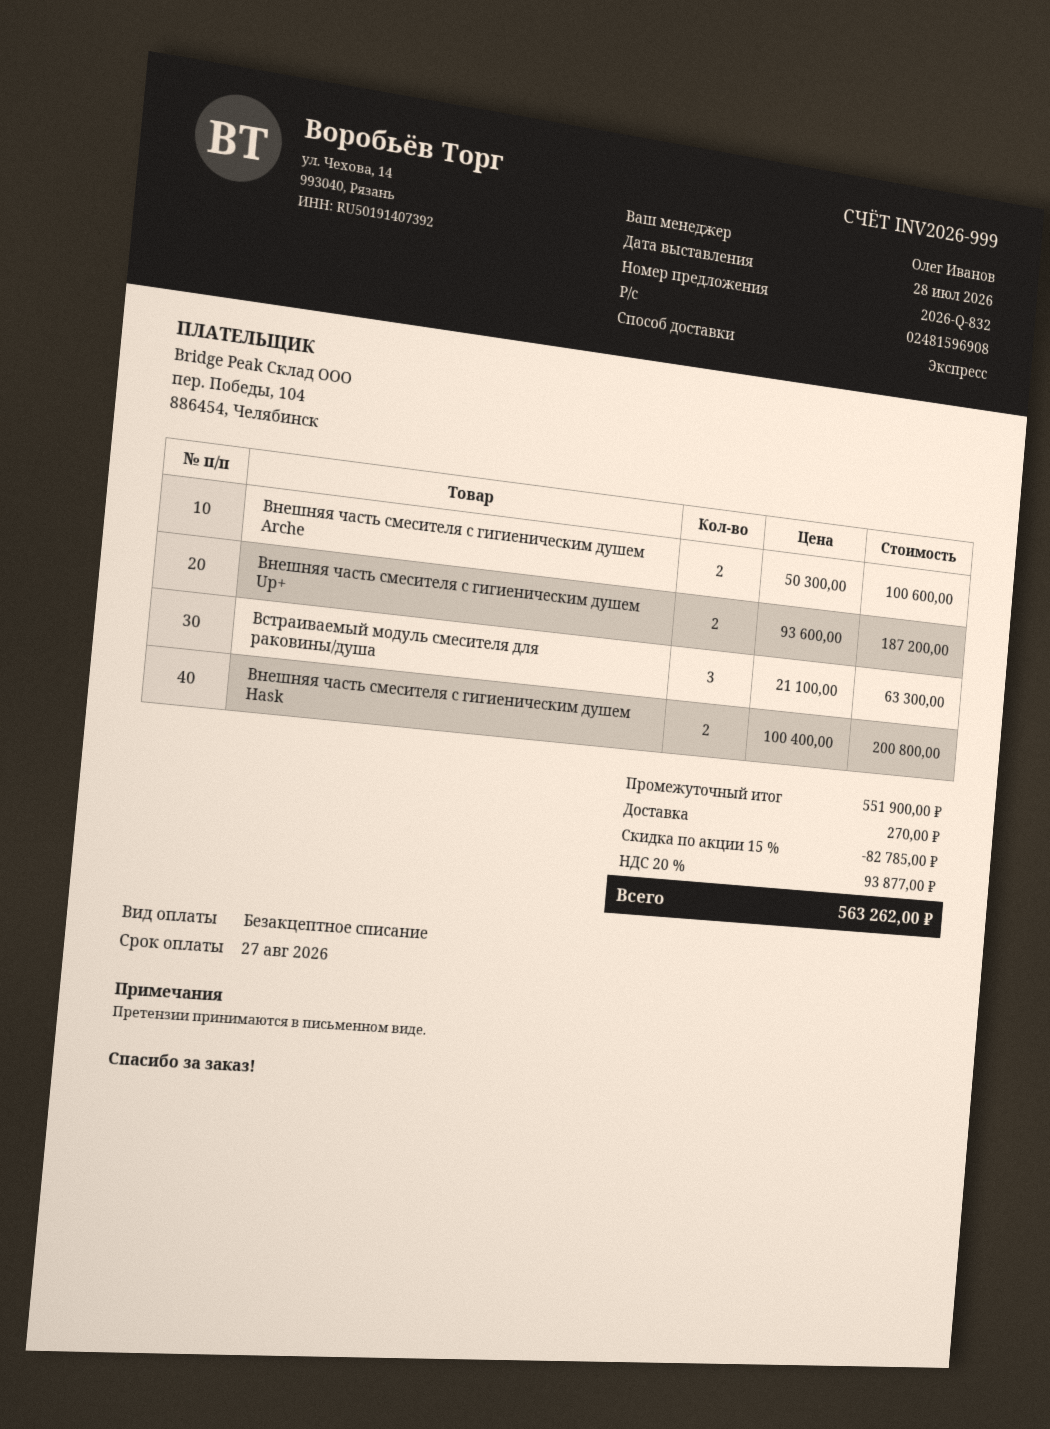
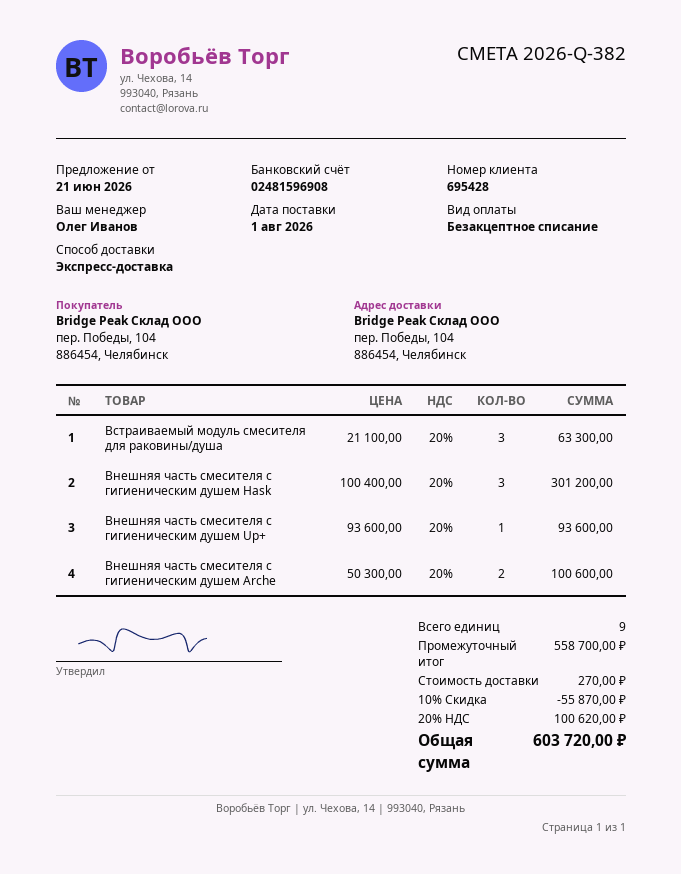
quote number: 2026-Q-832 -> 2026-Q-382
Внешняя часть смесителя с гигиеническим душем Up+: 2 x 93600.00 = 187200.00 -> 1 x 93600.00 = 93600.00
Внешняя часть смесителя с гигиеническим душем Hask: 2 x 100400.00 = 200800.00 -> 3 x 100400.00 = 301200.00
subtotal: 551900.00 -> 558700.00
discount: 15% = 82785.00 -> 10% = 55870.00
tax: 20% = 93877.00 -> 20% = 100620.00
total: 563262.00 -> 603720.00

